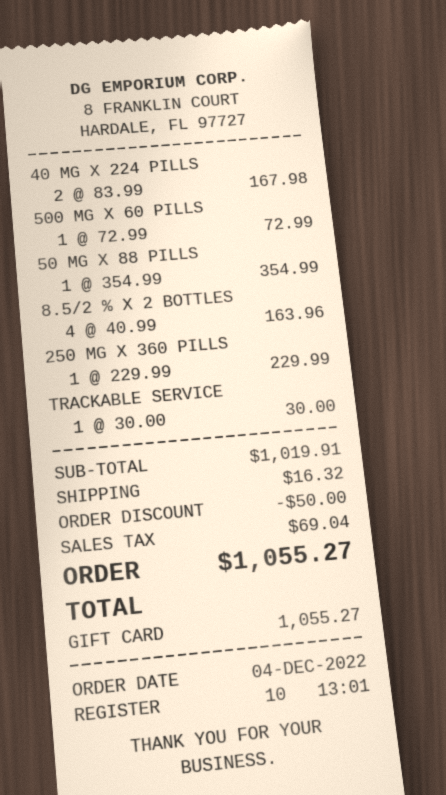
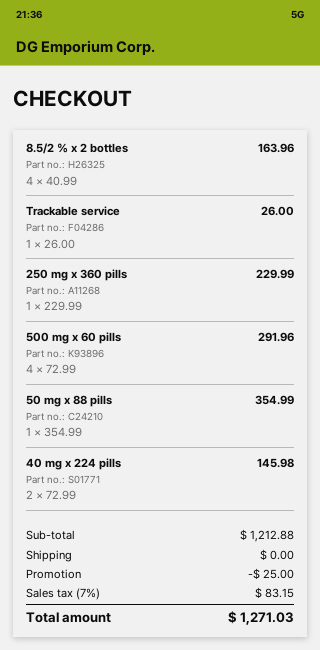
40 MG X 224 PILLS: 2 x 83.99 = 167.98 -> 2 x 72.99 = 145.98
500 MG X 60 PILLS: 1 x 72.99 = 72.99 -> 4 x 72.99 = 291.96
TRACKABLE SERVICE: 1 x 30.00 = 30.00 -> 1 x 26.00 = 26.00
subtotal: 1019.91 -> 1212.88
discount: 50.00 -> 25.00
shipping: 16.32 -> 0.00
tax: 69.04 -> 83.15
total: 1055.27 -> 1271.03

